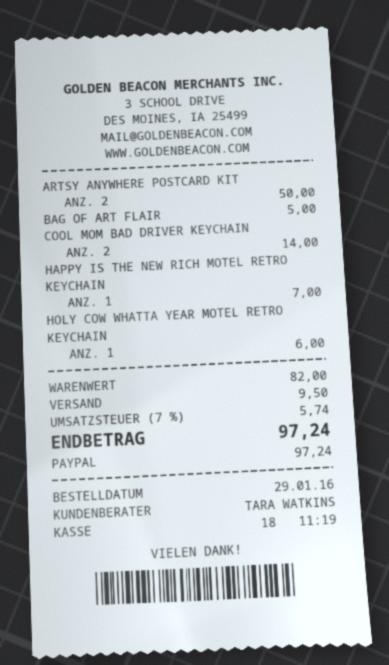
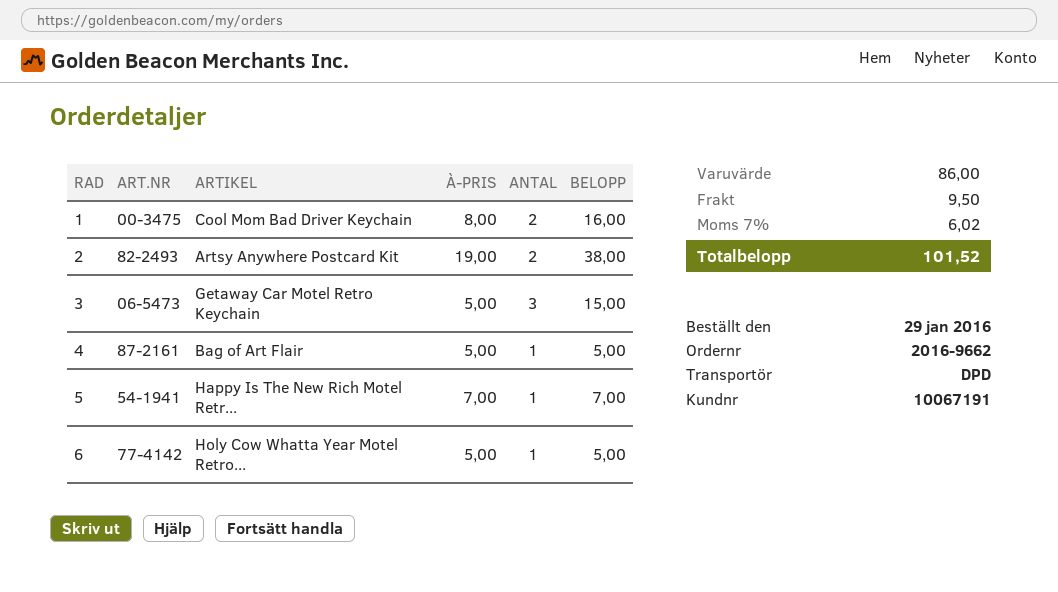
ARTSY ANYWHERE POSTCARD KIT: 2 for 50.00 -> 2 for 38.00
COOL MOM BAD DRIVER KEYCHAIN: 2 for 14.00 -> 2 for 16.00
HOLY COW WHATTA YEAR MOTEL RETRO KEYCHAIN: 1 for 6.00 -> 1 for 5.00
Getaway Car Motel Retro Keychain: none -> 3 for 15.00
subtotal: 82.00 -> 86.00
tax: 7% = 5.74 -> 7% = 6.02
total: 97.24 -> 101.52

